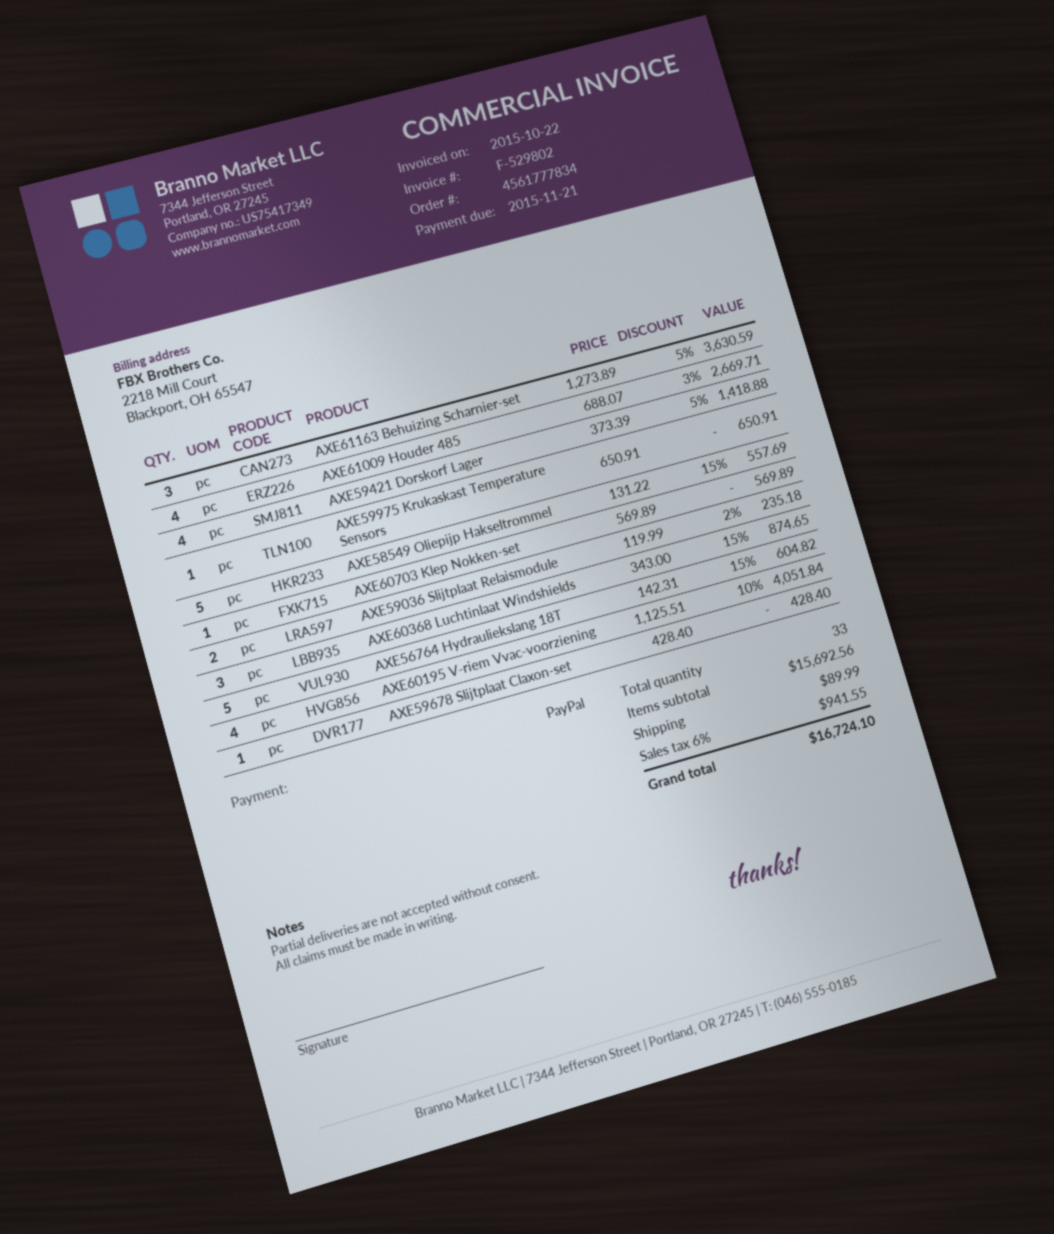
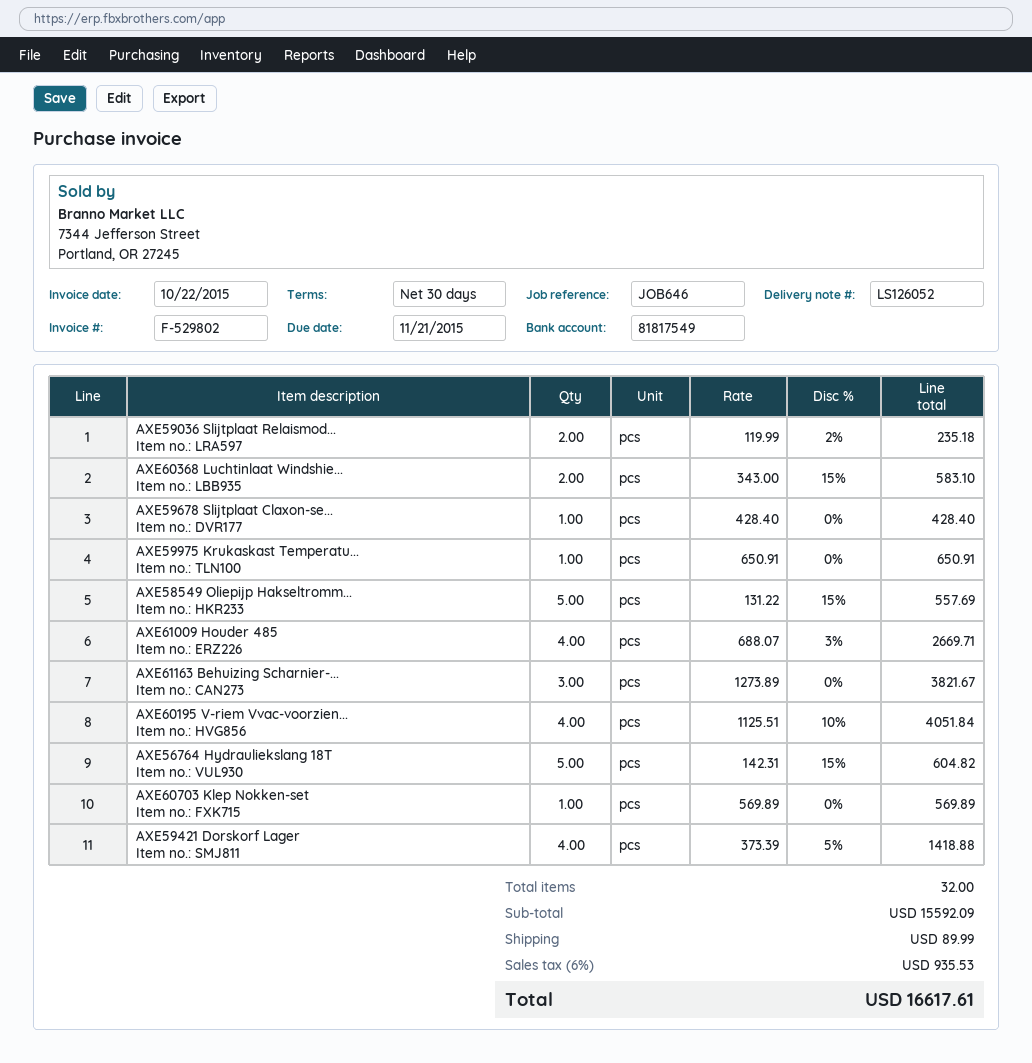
AXE61163 Behuizing Scharnier-set: 3 x 1273.89 - 5% = 3630.59 -> 3 x 1273.89 = 3821.67
AXE60368 Luchtinlaat Windshields: 3 x 343.00 - 15% = 874.65 -> 2 x 343.00 - 15% = 583.10
total quantity: 33 -> 32
subtotal: 15692.56 -> 15592.09
tax: 6% = 941.55 -> 6% = 935.53
total: 16724.10 -> 16617.61

